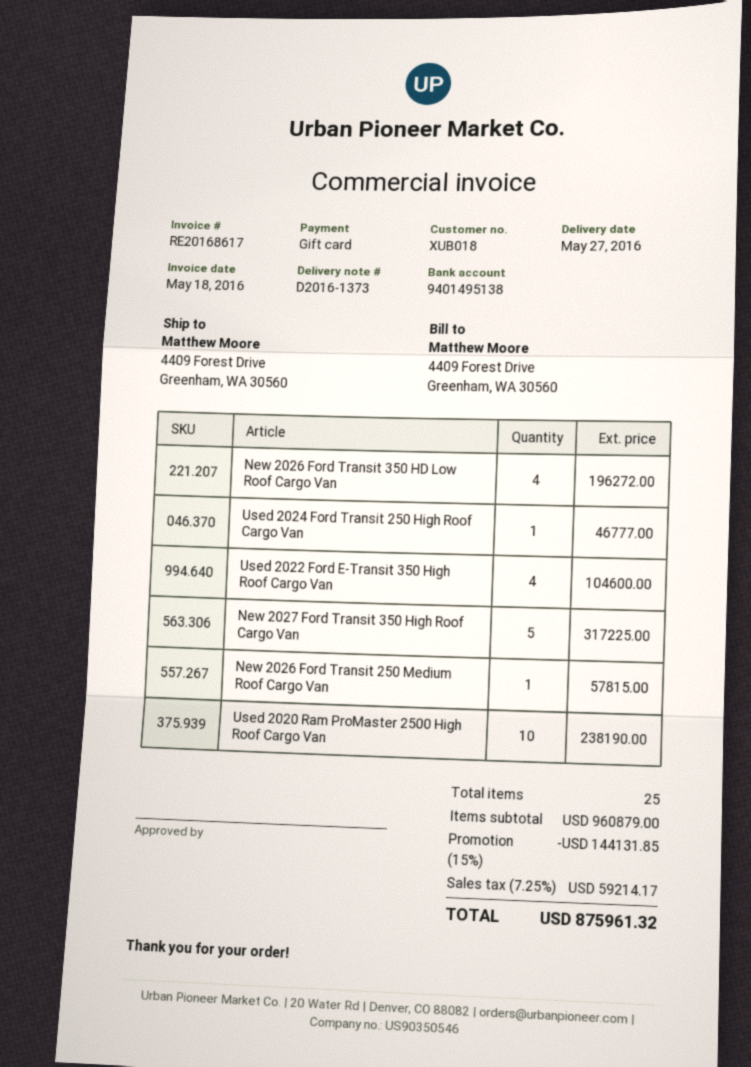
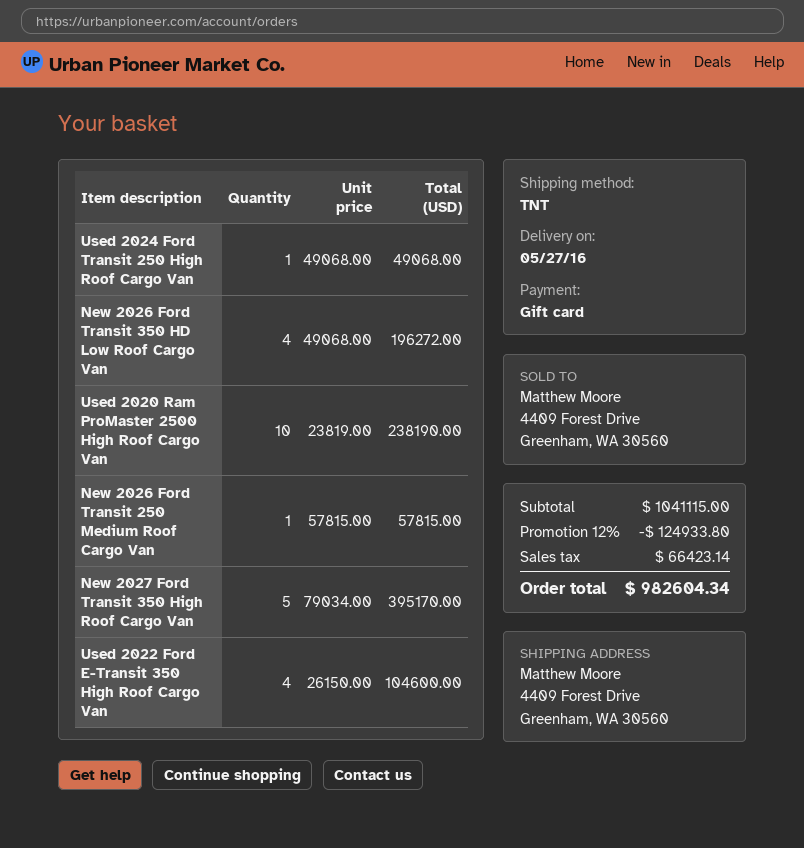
Used 2024 Ford Transit 250 High Roof Cargo Van: 1 for 46777.00 -> 1 for 49068.00
New 2027 Ford Transit 350 High Roof Cargo Van: 5 for 317225.00 -> 5 for 395170.00
subtotal: 960879.00 -> 1041115.00
discount: 15% = 144131.85 -> 12% = 124933.80
tax: 59214.17 -> 66423.14
total: 875961.32 -> 982604.34

